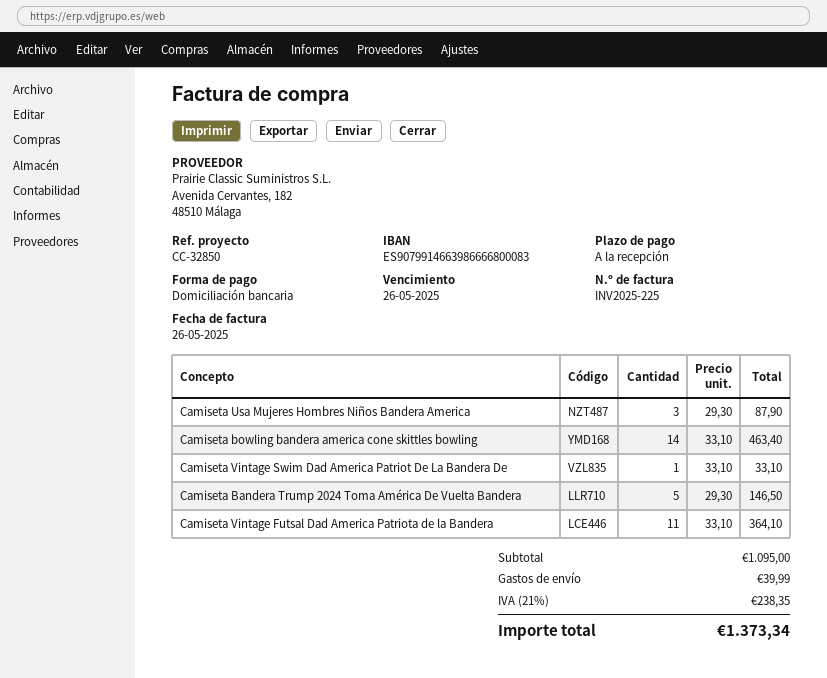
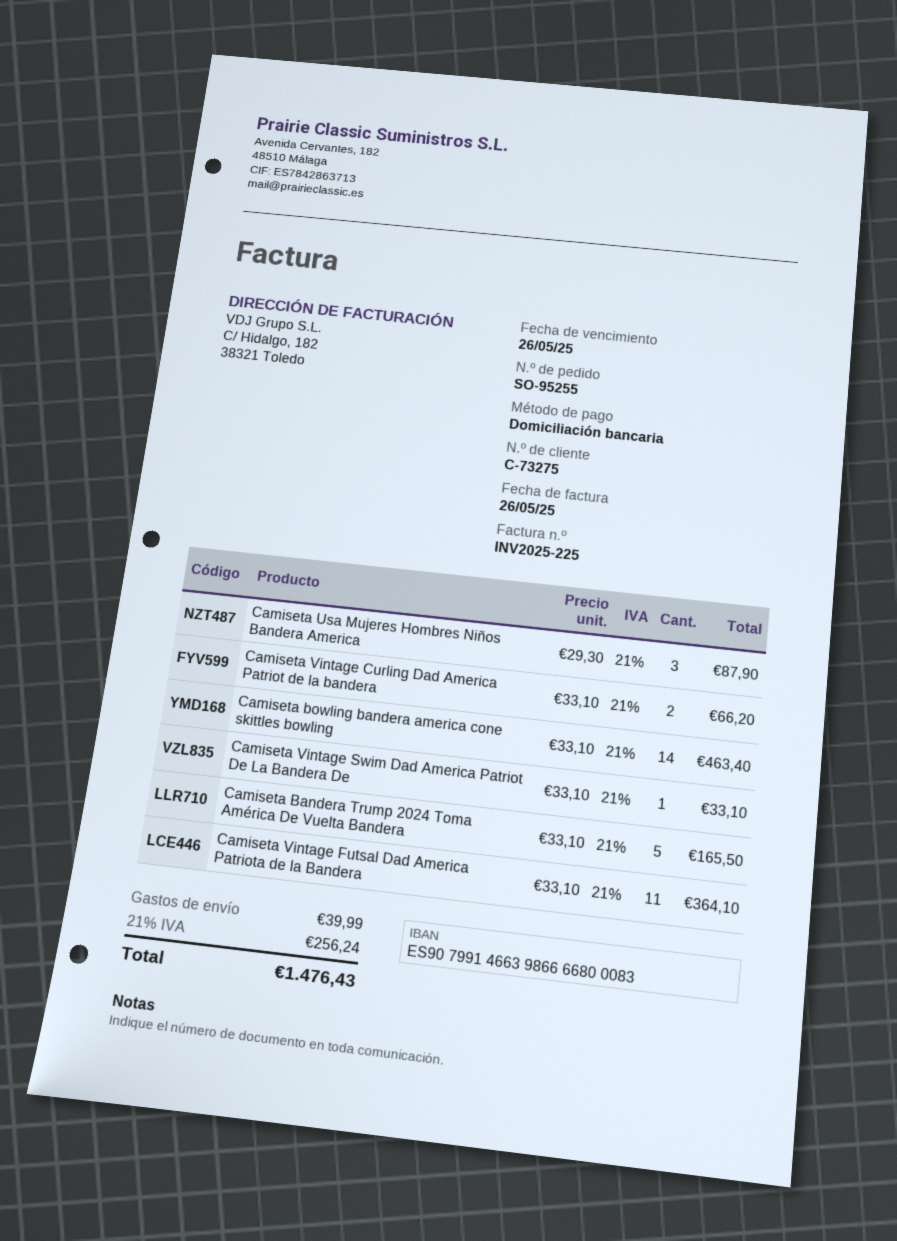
Camiseta Bandera Trump 2024 Toma América De Vuelta Bandera: 5 x 29.30 = 146.50 -> 5 x 33.10 = 165.50
Camiseta Vintage Curling Dad America Patriot de la bandera: none -> 2 x 33.10 = 66.20
tax: 21% = 238.35 -> 21% = 256.24
total: 1373.34 -> 1476.43

